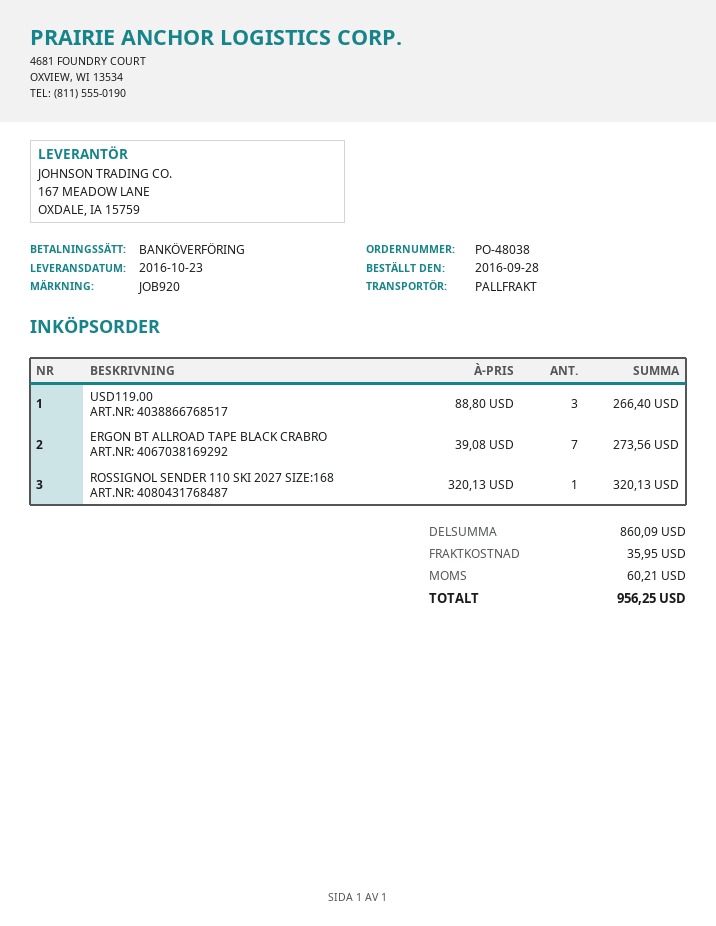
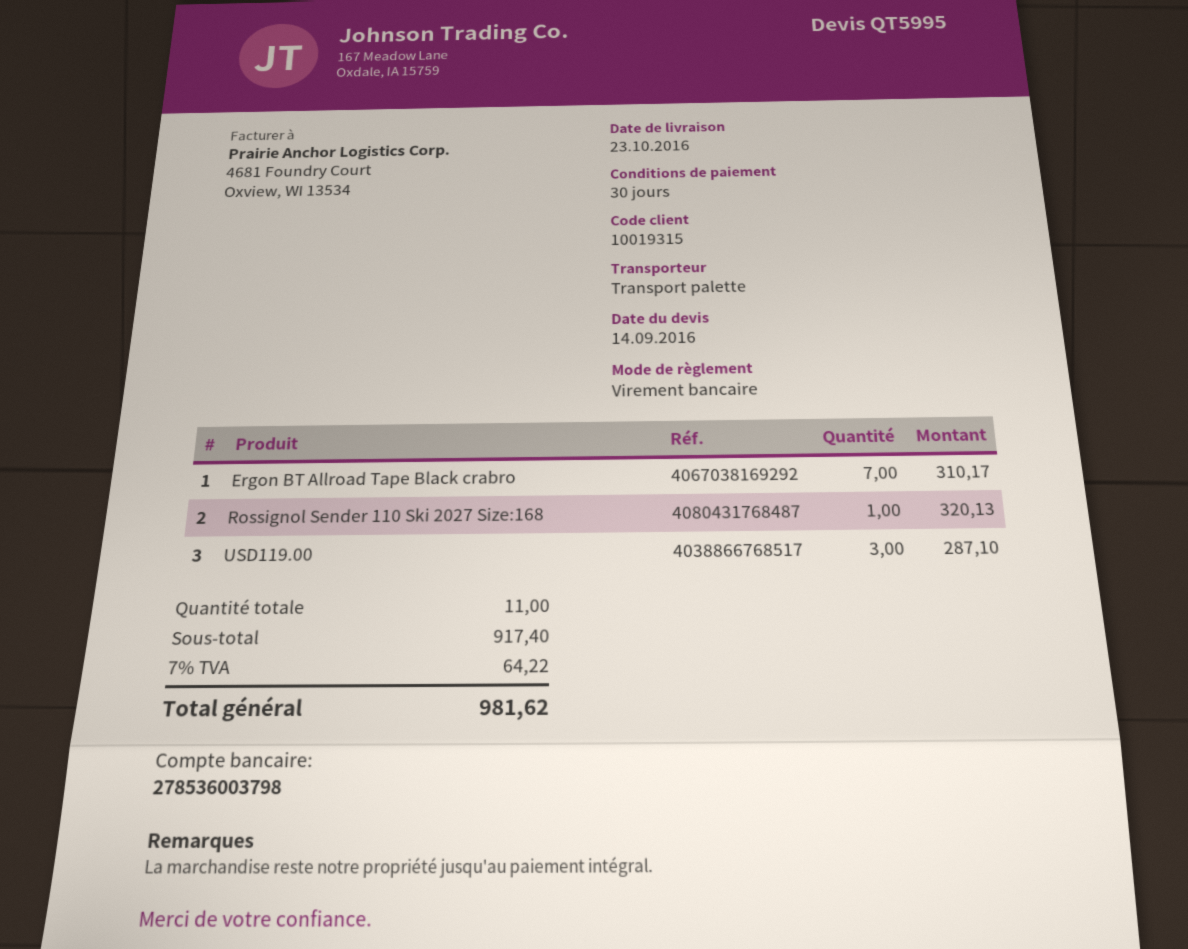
USD119.00: 3 for 266.40 -> 3 for 287.10
ERGON BT ALLROAD TAPE BLACK CRABRO: 7 for 273.56 -> 7 for 310.17
subtotal: 860.09 -> 917.40
shipping: 35.95 -> none
tax: 60.21 -> 64.22
total: 956.25 -> 981.62

